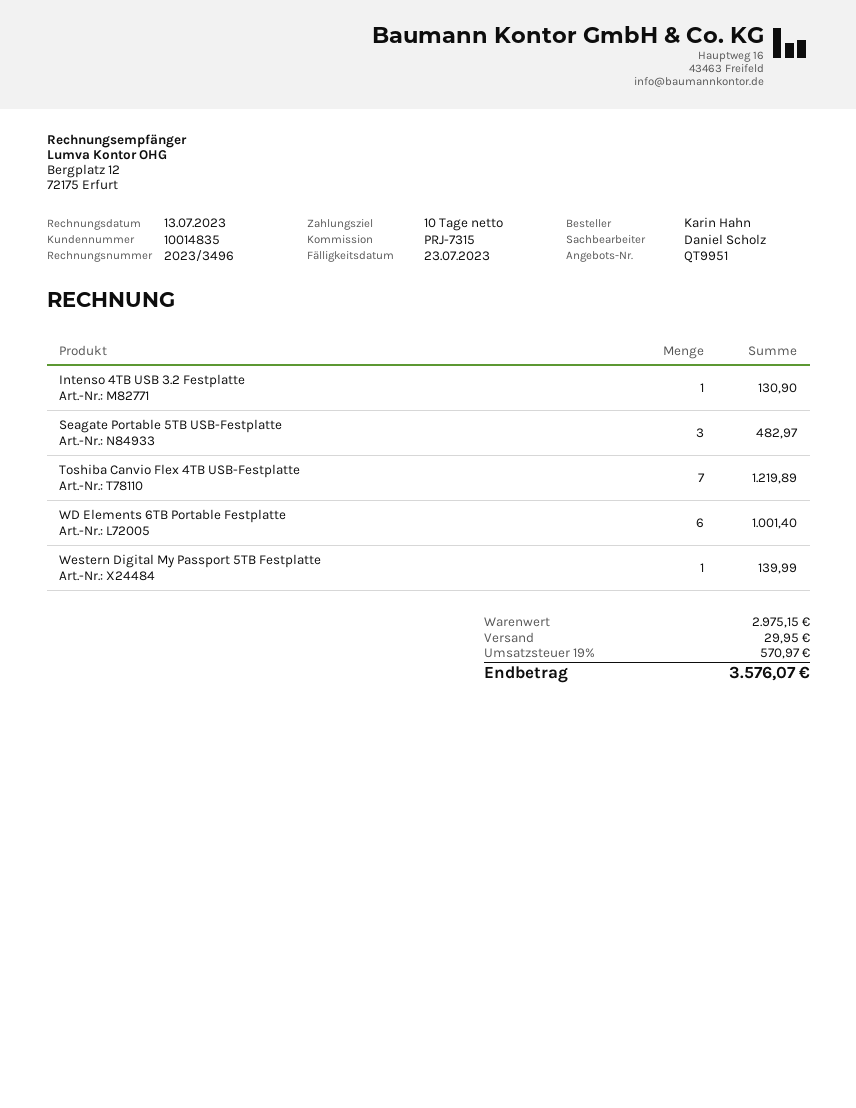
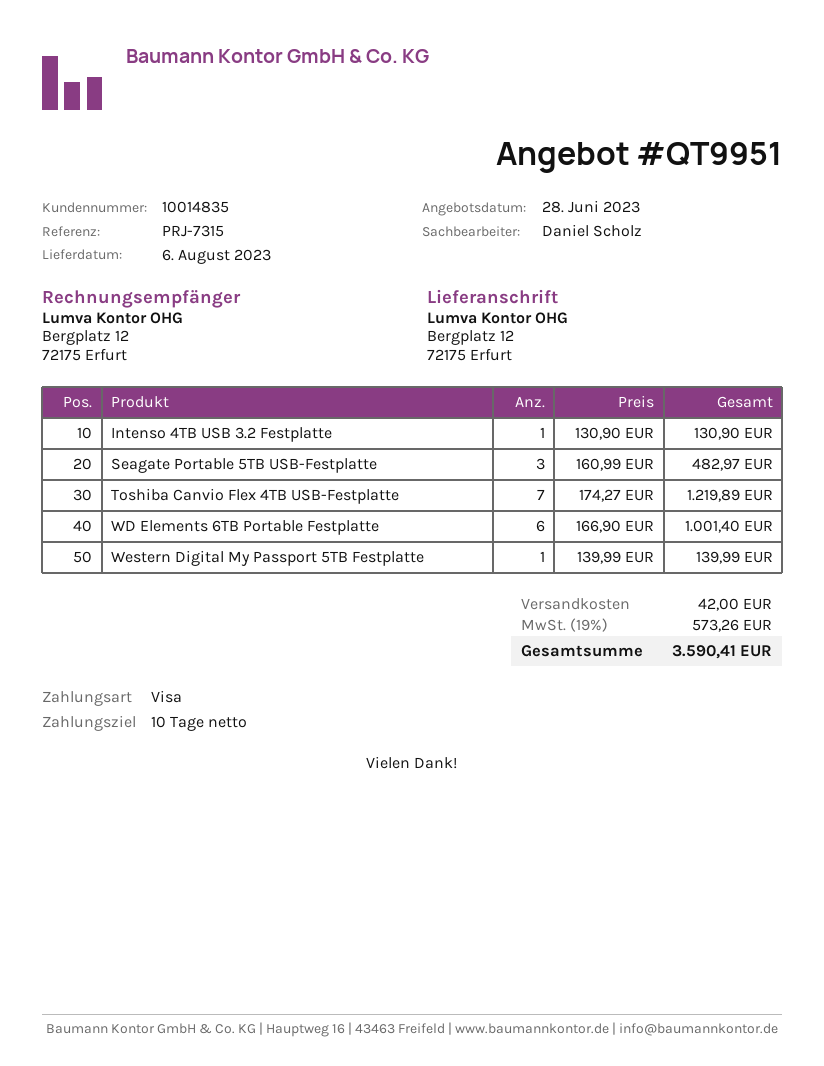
shipping: 29.95 -> 42.00
tax: 19% = 570.97 -> 19% = 573.26
total: 3576.07 -> 3590.41

